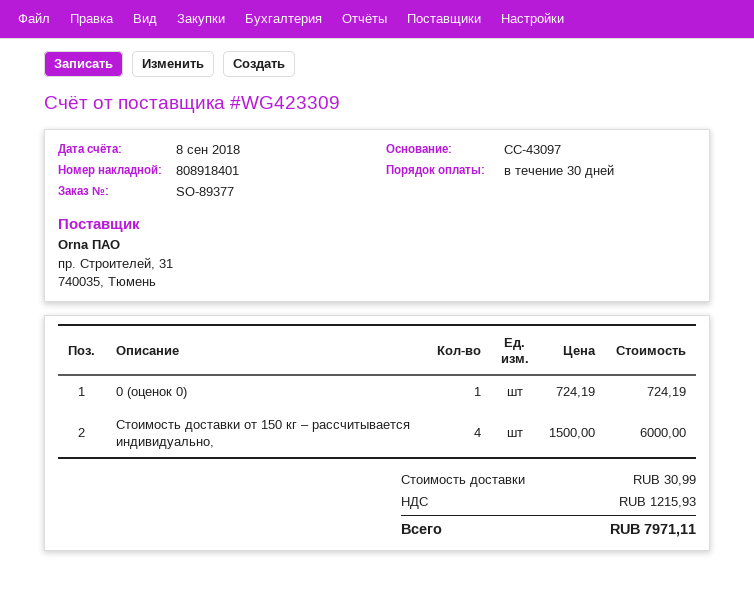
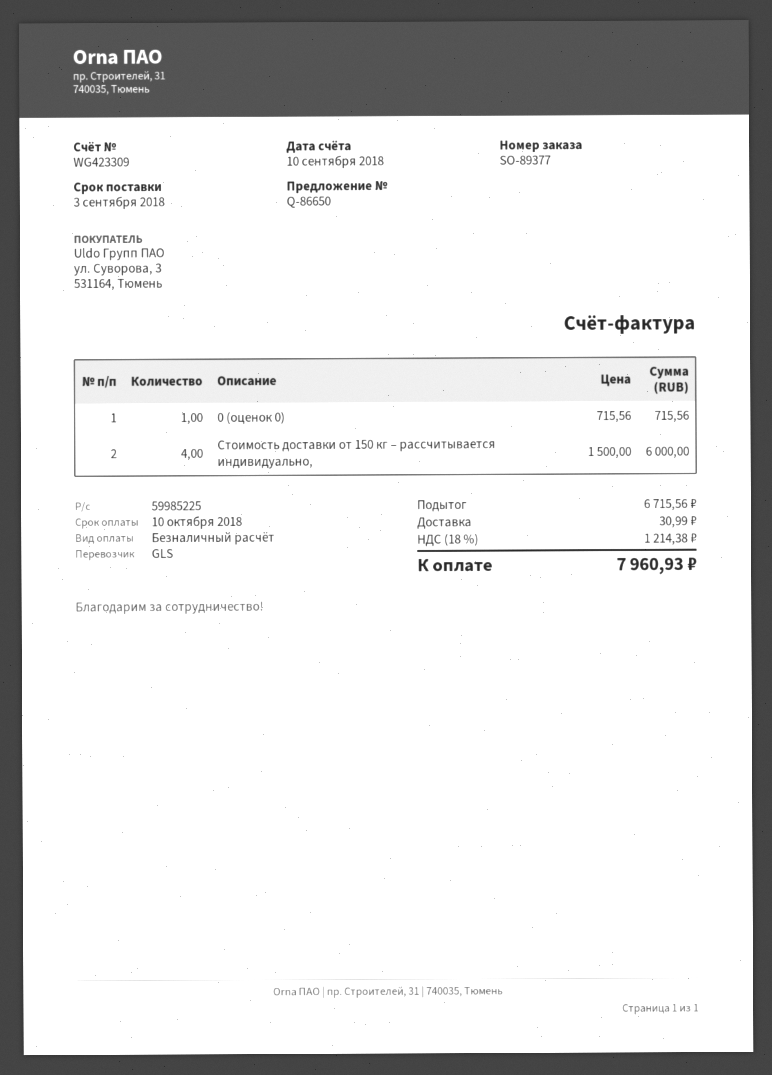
invoice date: 2018-09-08 -> 2018-09-10
0 (оценок 0): 1 x 724.19 = 724.19 -> 1 x 715.56 = 715.56
tax: 1215.93 -> 1214.38
total: 7971.11 -> 7960.93

